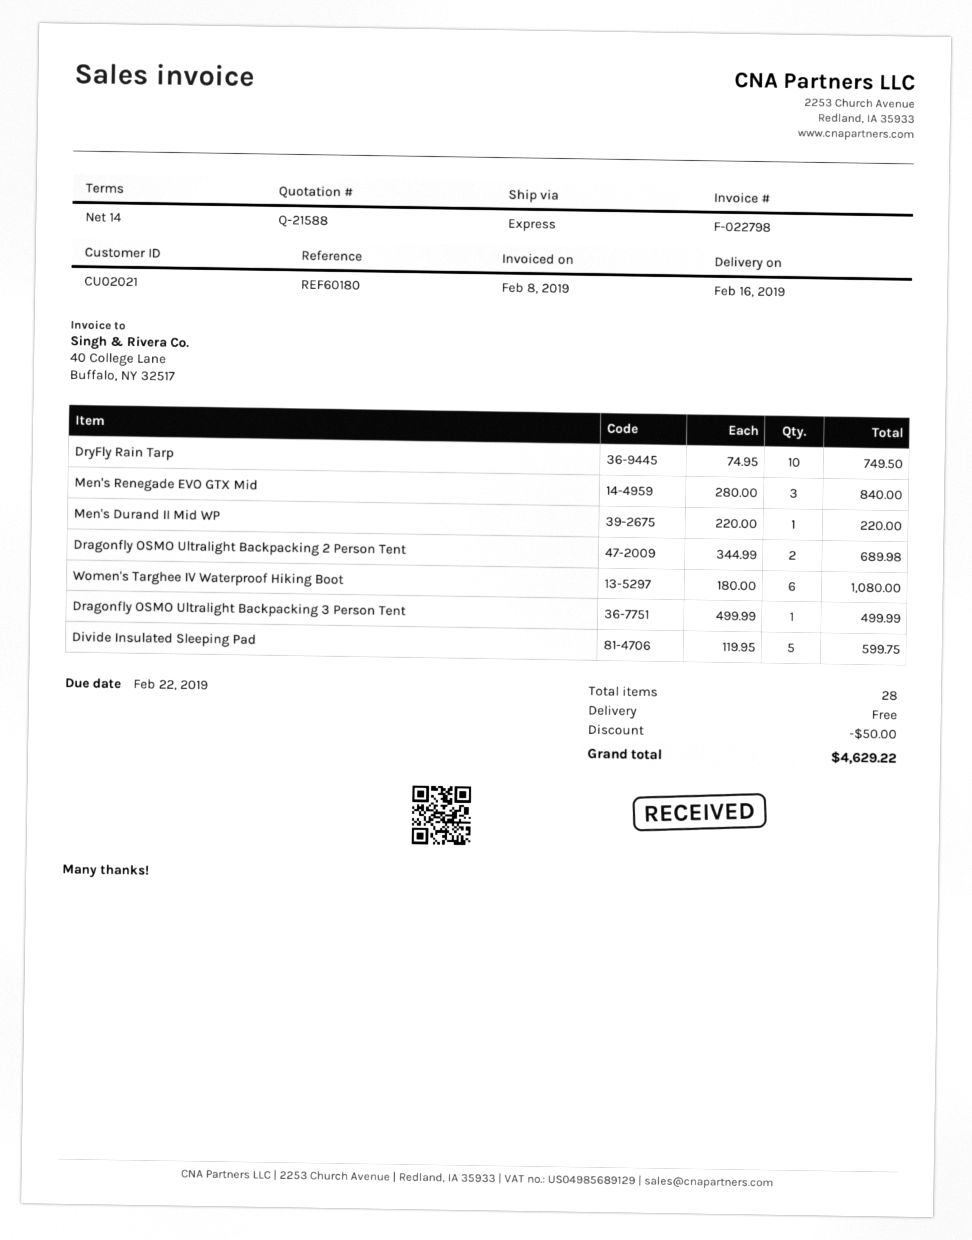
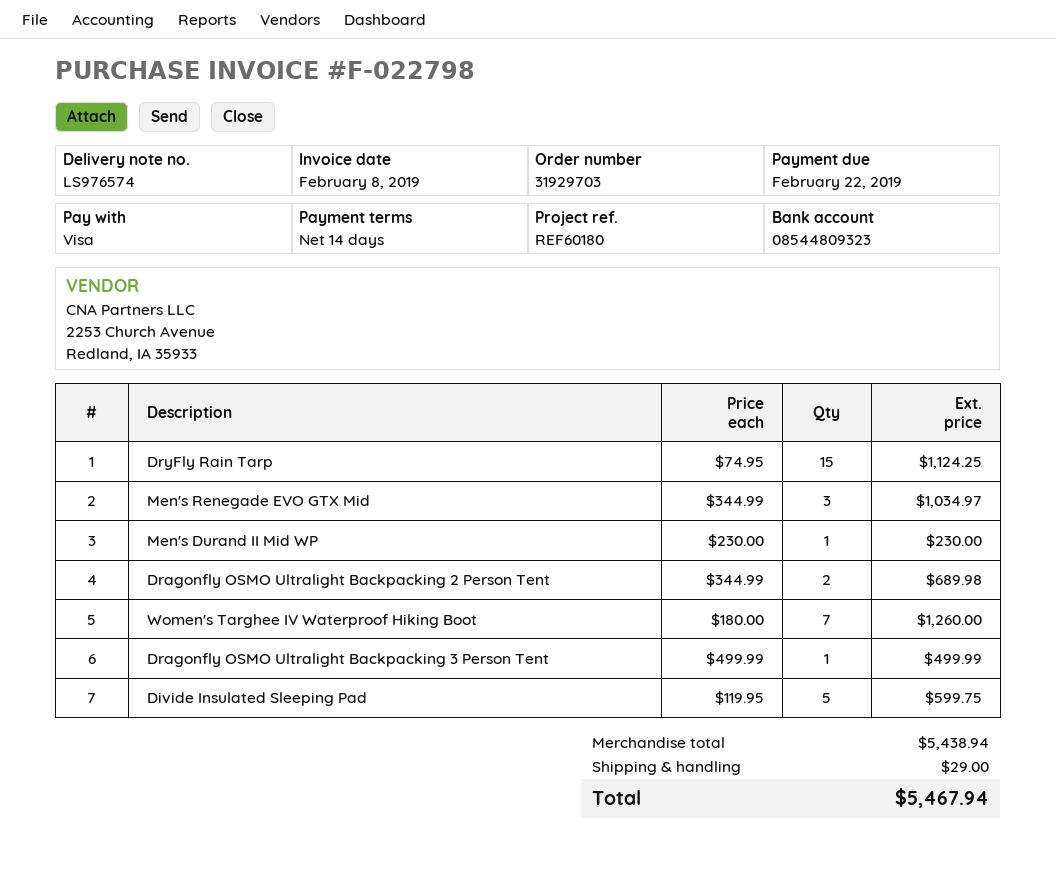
DryFly Rain Tarp: 10 x 74.95 = 749.50 -> 15 x 74.95 = 1124.25
Men's Renegade EVO GTX Mid: 3 x 280.00 = 840.00 -> 3 x 344.99 = 1034.97
Men's Durand II Mid WP: 1 x 220.00 = 220.00 -> 1 x 230.00 = 230.00
Women's Targhee IV Waterproof Hiking Boot: 6 x 180.00 = 1080.00 -> 7 x 180.00 = 1260.00
discount: 50.00 -> none
shipping: 0.00 -> 29.00
total: 4629.22 -> 5467.94

